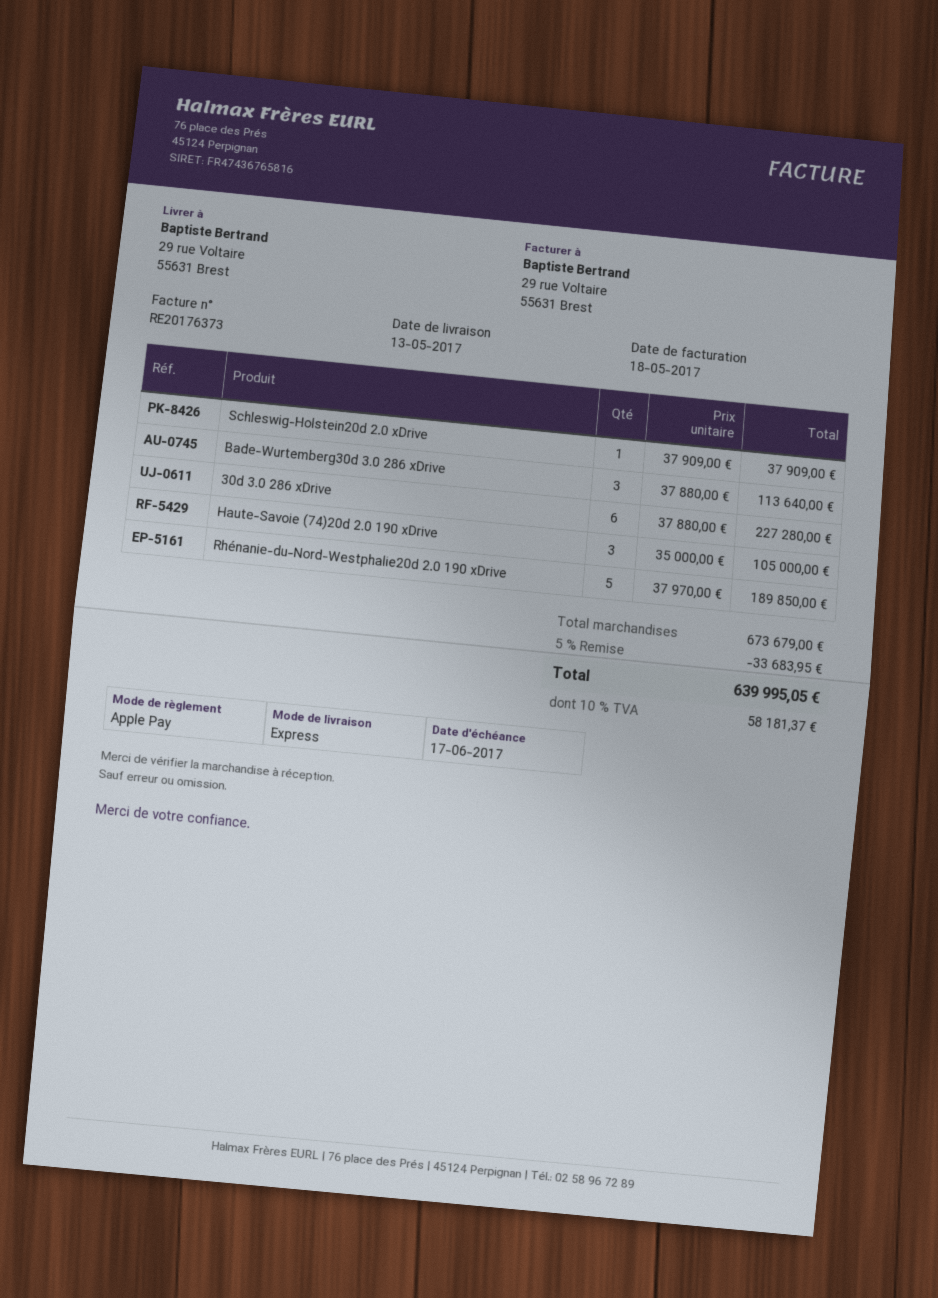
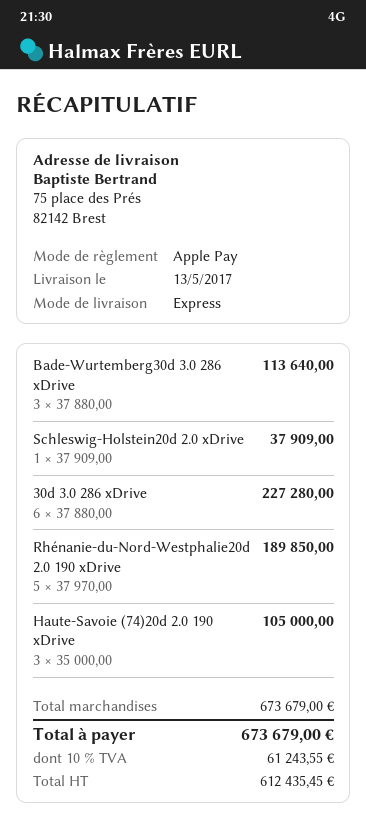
ship to: 29 rue Voltaire, 55631 Brest -> 75 place des Prés, 82142 Brest
discount: 5% = 33683.95 -> none
tax: 10% = 58181.37 -> 10% = 61243.55
total: 639995.05 -> 673679.00

